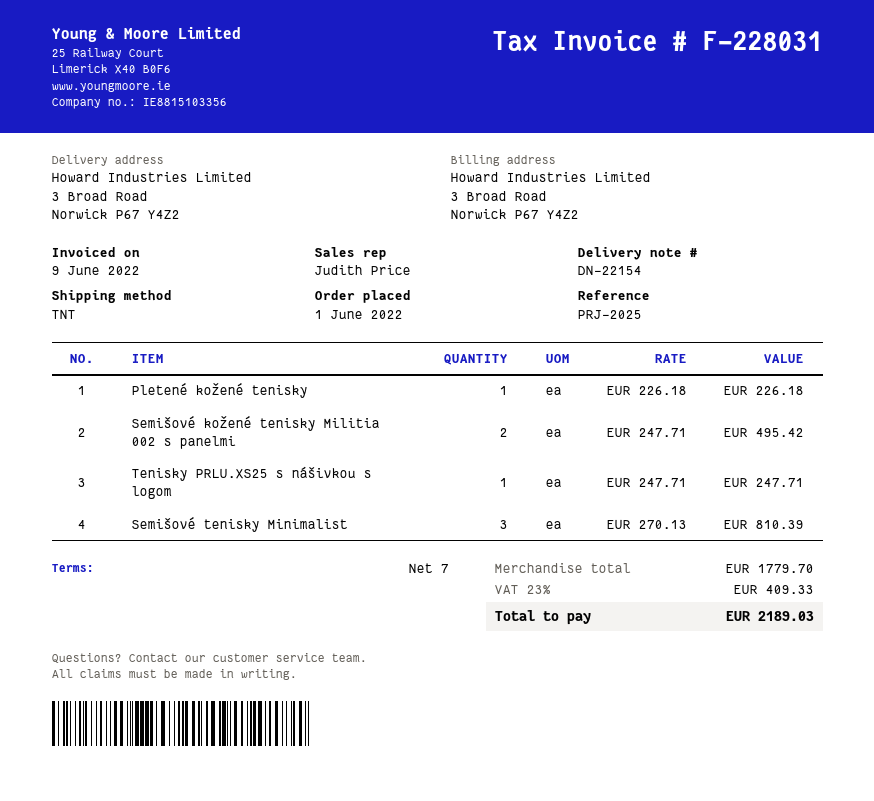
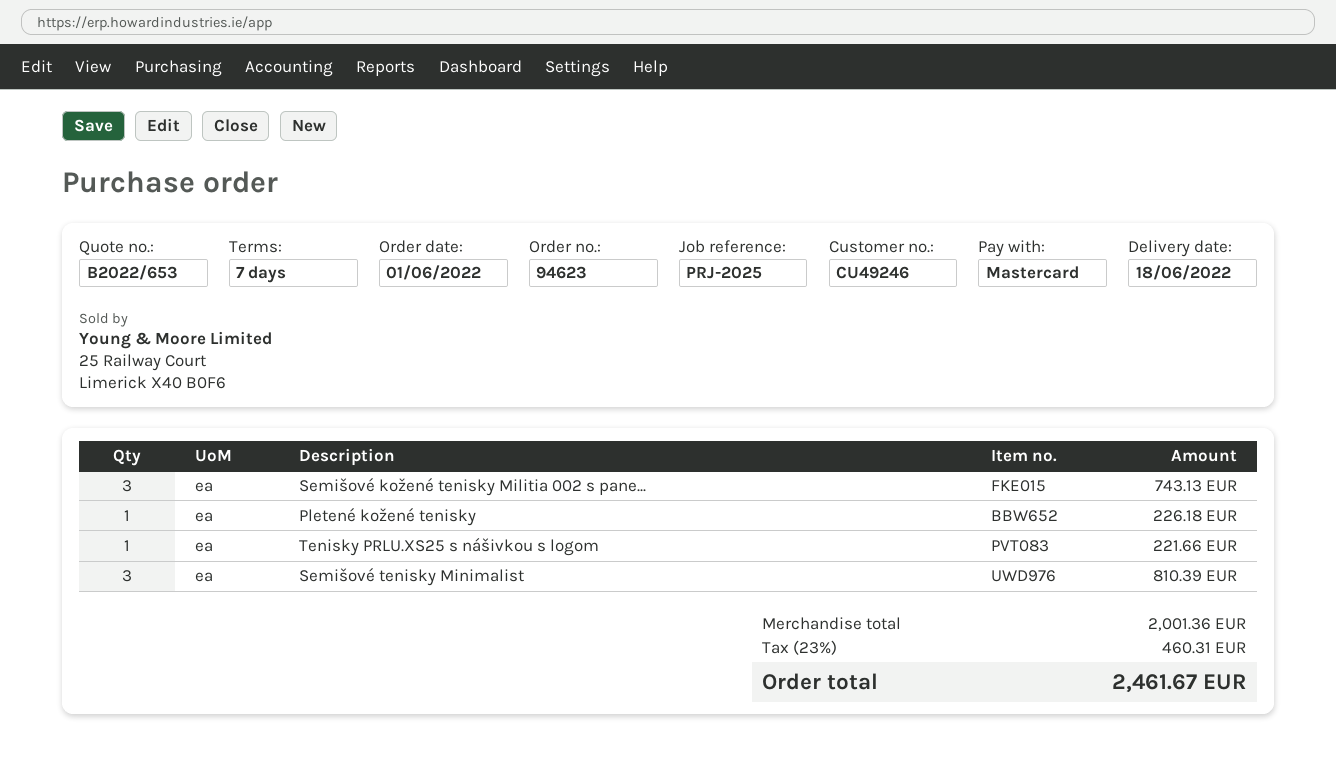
Semišové kožené tenisky Militia 002 s panelmi: 2 for 495.42 -> 3 for 743.13
Tenisky PRLU.XS25 s nášivkou s logom: 1 for 247.71 -> 1 for 221.66
subtotal: 1779.70 -> 2001.36
tax: 23% = 409.33 -> 23% = 460.31
total: 2189.03 -> 2461.67

